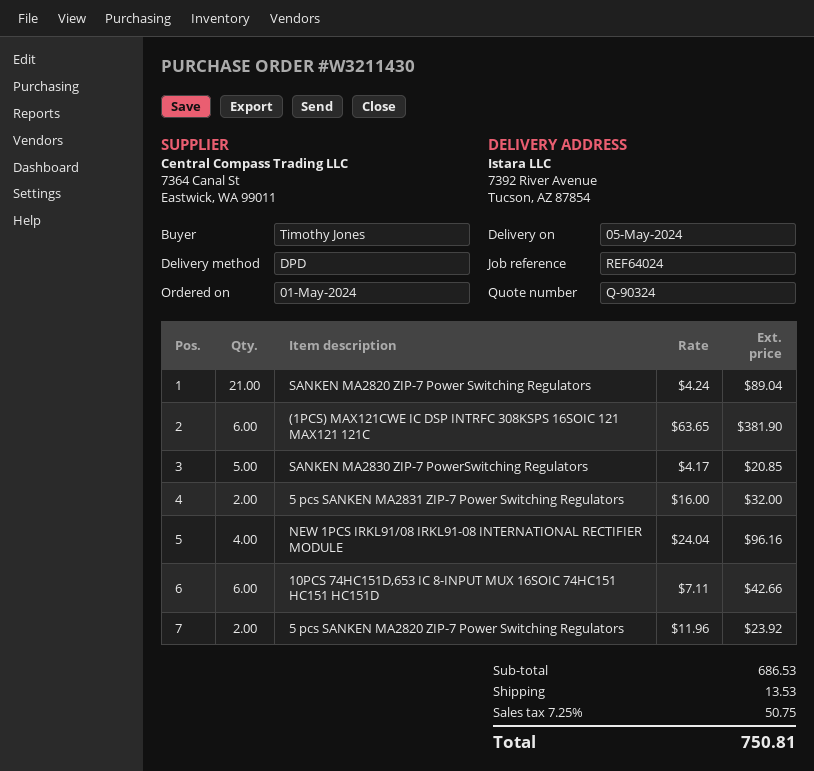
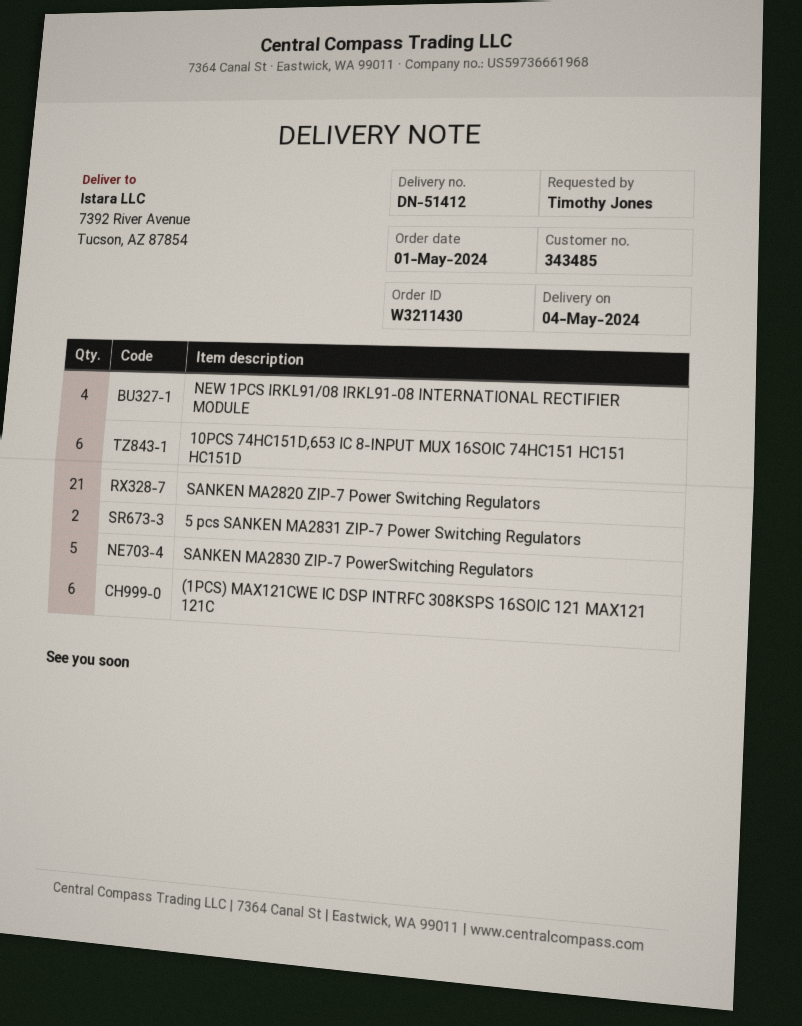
delivery date: 2024-05-05 -> 2024-05-04
5 pcs SANKEN MA2820 ZIP-7 Power Switching Regulators: 2 -> none

